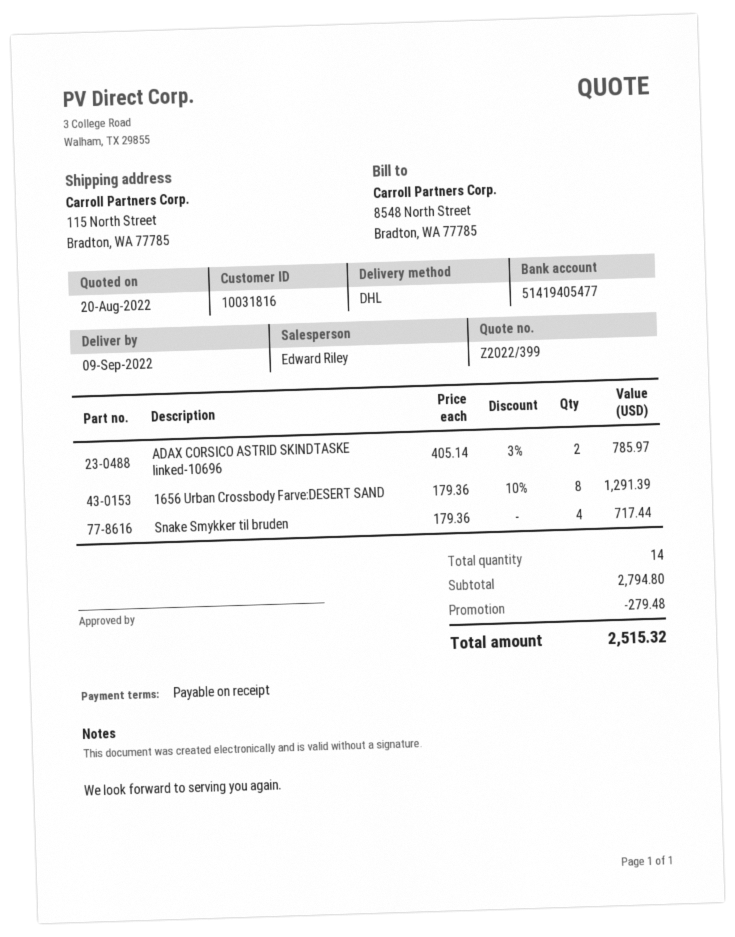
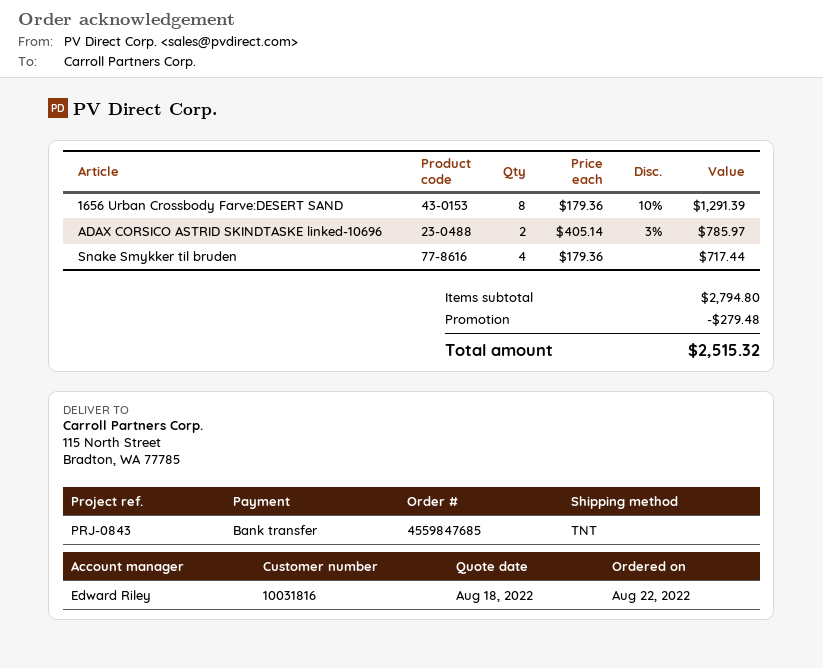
quote date: 2022-08-20 -> 2022-08-18
shipping method: DHL -> TNT

